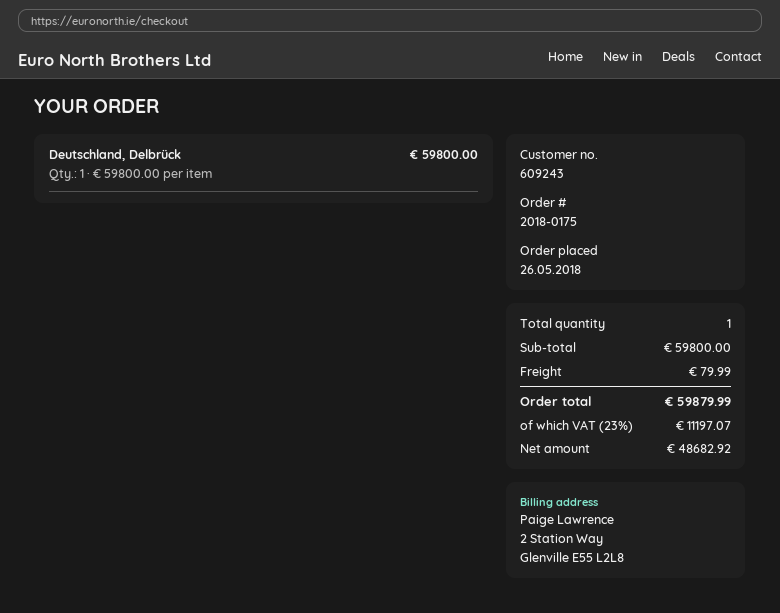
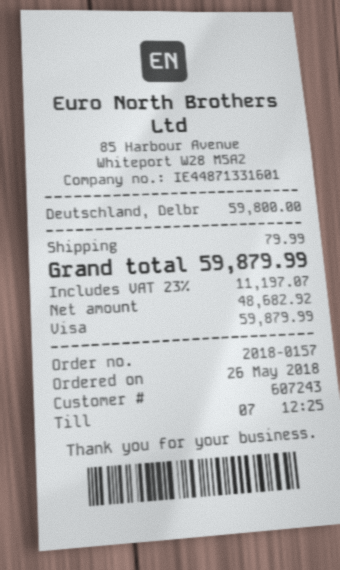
order number: 2018-0175 -> 2018-0157
customer number: 609243 -> 607243

